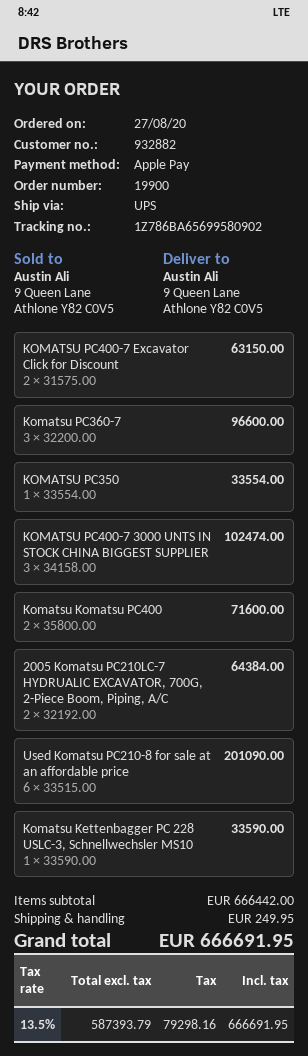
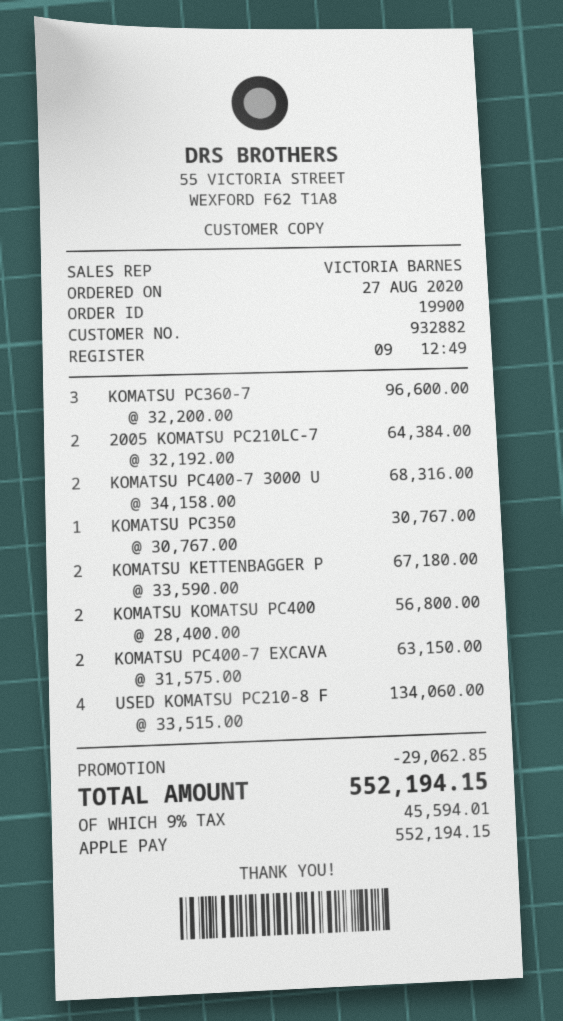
KOMATSU PC350: 1 x 33554.00 = 33554.00 -> 1 x 30767.00 = 30767.00
KOMATSU PC400-7 3000 UNTS IN STOCK CHINA BIGGEST SUPPLIER: 3 x 34158.00 = 102474.00 -> 2 x 34158.00 = 68316.00
Komatsu Komatsu PC400: 2 x 35800.00 = 71600.00 -> 2 x 28400.00 = 56800.00
Used Komatsu PC210-8 for sale at an affordable price: 6 x 33515.00 = 201090.00 -> 4 x 33515.00 = 134060.00
Komatsu Kettenbagger PC 228 USLC-3, Schnellwechsler MS10: 1 x 33590.00 = 33590.00 -> 2 x 33590.00 = 67180.00
discount: none -> 29062.85
shipping: 249.95 -> none
tax: 13.5% = 79298.16 -> 9% = 45594.01
total: 666691.95 -> 552194.15

